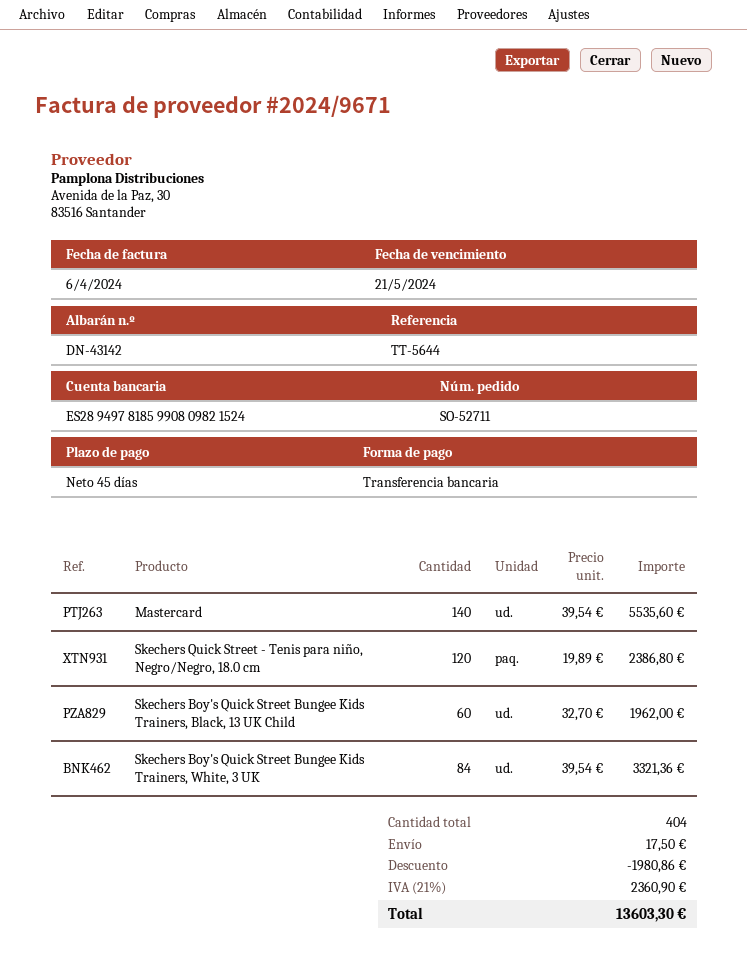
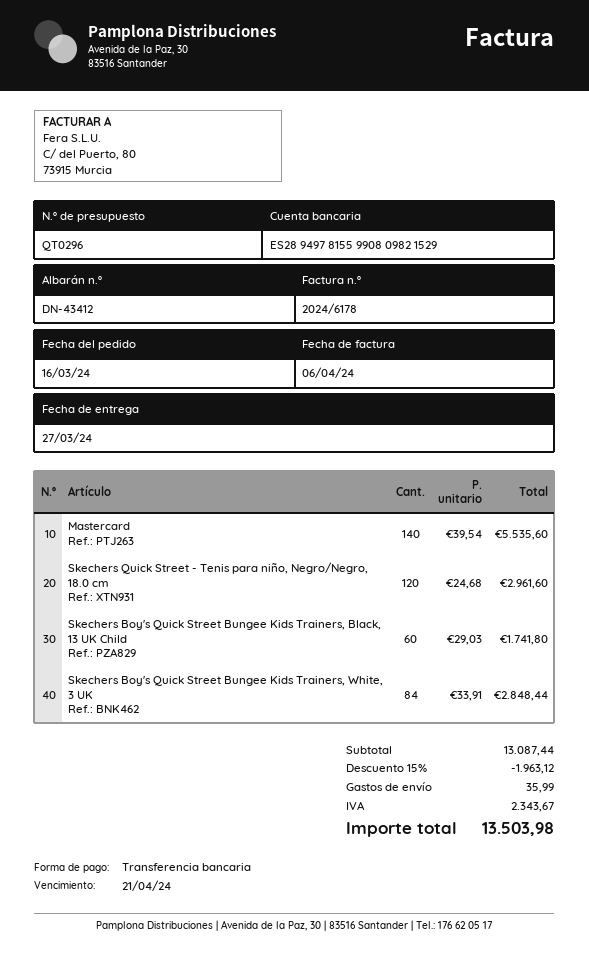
delivery note number: DN-43142 -> DN-43412
invoice number: 2024/9671 -> 2024/6178
due date: 2024-05-21 -> 2024-04-21
bank account: ES2894978185990809821524 -> ES2894978155990809821529
Skechers Quick Street - Tenis para niño, Negro/Negro, 18.0 cm: 120 x 19.89 = 2386.80 -> 120 x 24.68 = 2961.60
Skechers Boy's Quick Street Bungee Kids Trainers, Black, 13 UK Child: 60 x 32.70 = 1962.00 -> 60 x 29.03 = 1741.80
Skechers Boy's Quick Street Bungee Kids Trainers, White, 3 UK: 84 x 39.54 = 3321.36 -> 84 x 33.91 = 2848.44
discount: 1980.86 -> 1963.12
shipping: 17.50 -> 35.99
tax: 2360.90 -> 2343.67
total: 13603.30 -> 13503.98

